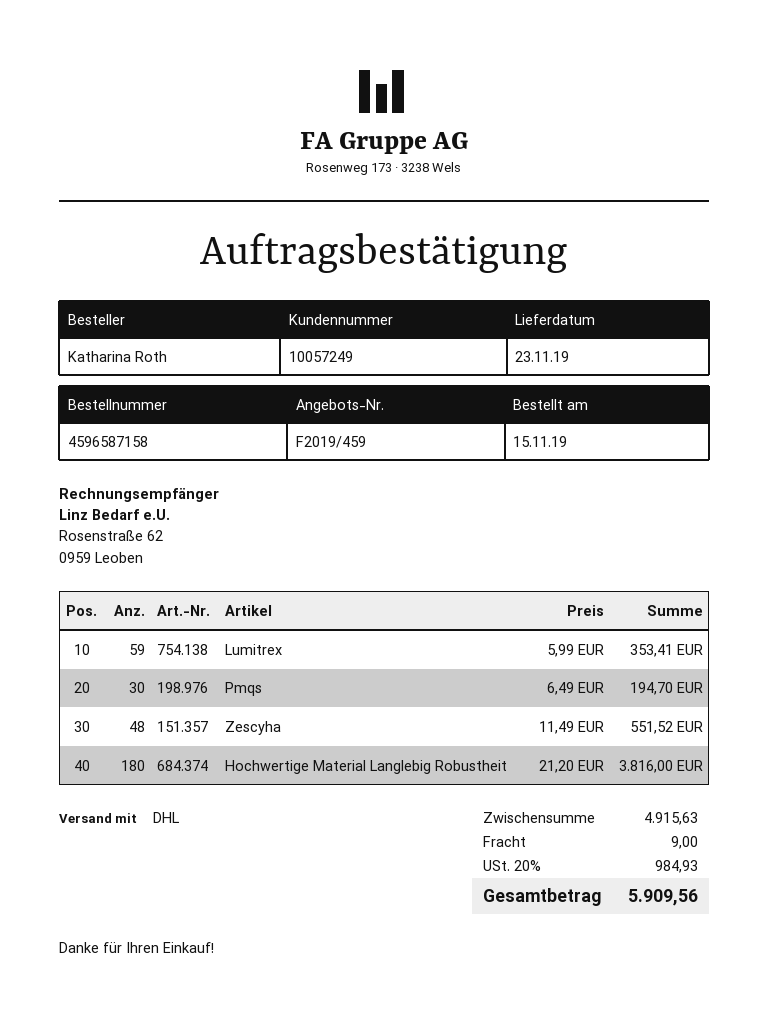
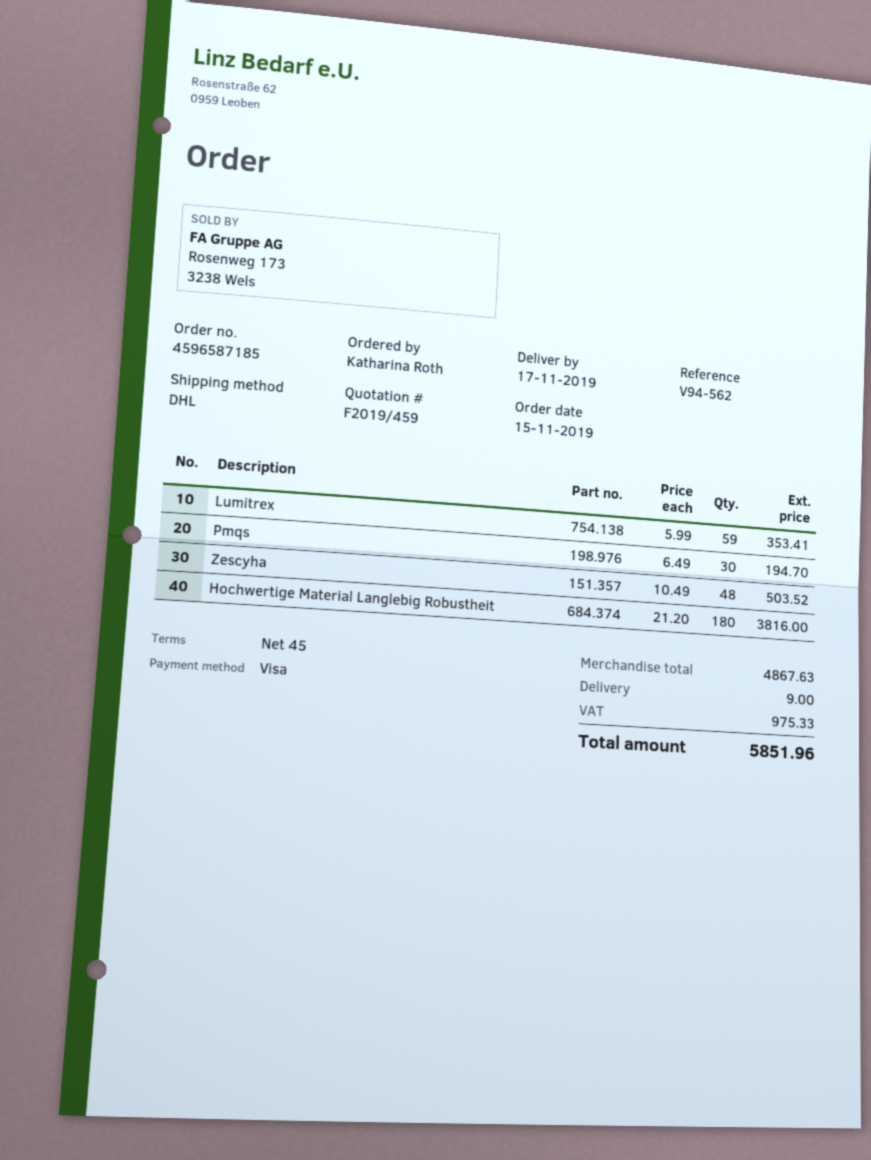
order number: 4596587158 -> 4596587185
delivery date: 2019-11-23 -> 2019-11-17
Zescyha: 48 x 11.49 = 551.52 -> 48 x 10.49 = 503.52
subtotal: 4915.63 -> 4867.63
tax: 984.93 -> 975.33
total: 5909.56 -> 5851.96

